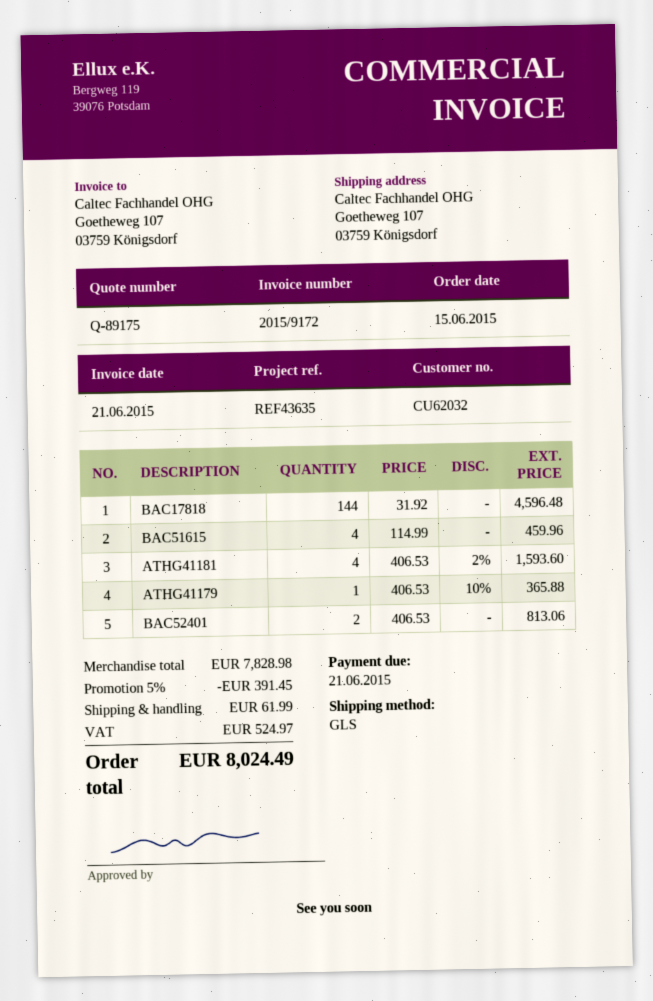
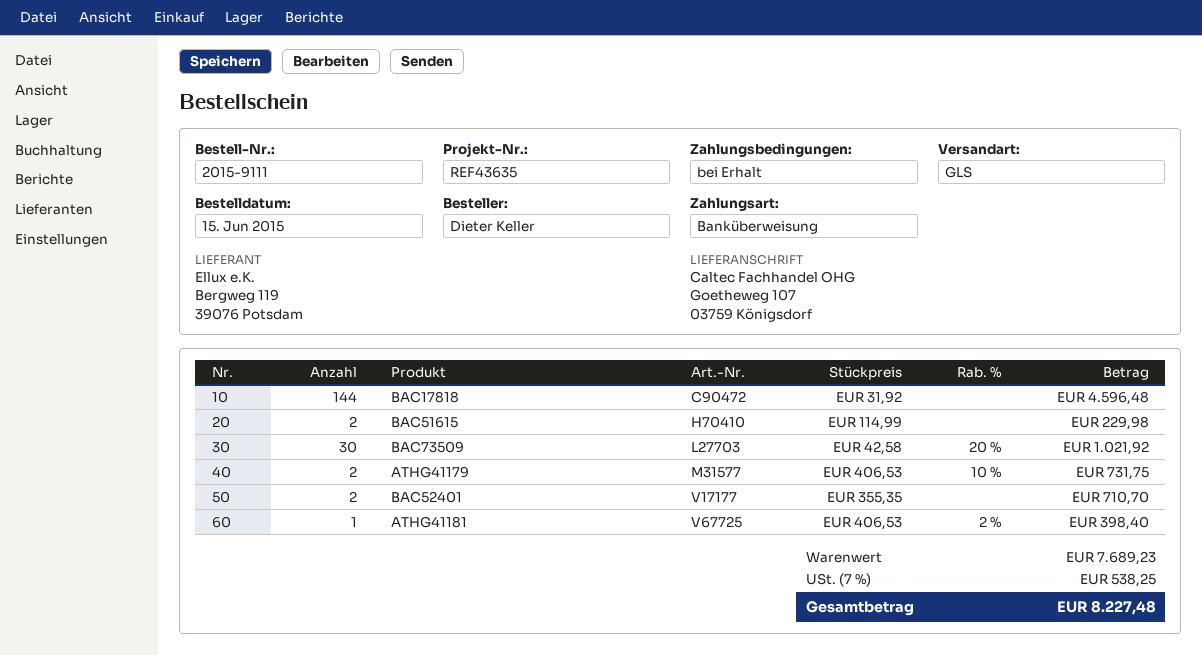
BAC51615: 4 x 114.99 = 459.96 -> 2 x 114.99 = 229.98
ATHG41181: 4 x 406.53 - 2% = 1593.60 -> 1 x 406.53 - 2% = 398.40
ATHG41179: 1 x 406.53 - 10% = 365.88 -> 2 x 406.53 - 10% = 731.75
BAC52401: 2 x 406.53 = 813.06 -> 2 x 355.35 = 710.70
BAC73509: none -> 30 x 42.58 - 20% = 1021.92
subtotal: 7828.98 -> 7689.23
discount: 5% = 391.45 -> none
shipping: 61.99 -> none
tax: 524.97 -> 538.25
total: 8024.49 -> 8227.48

